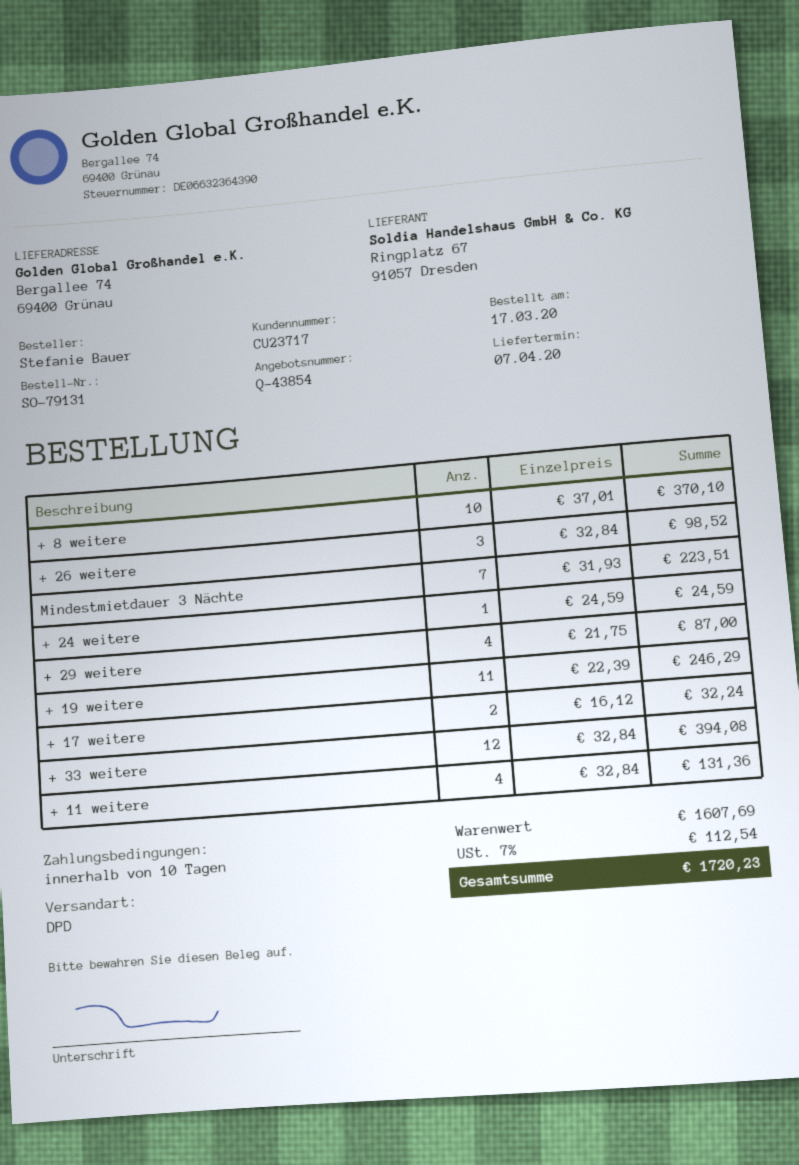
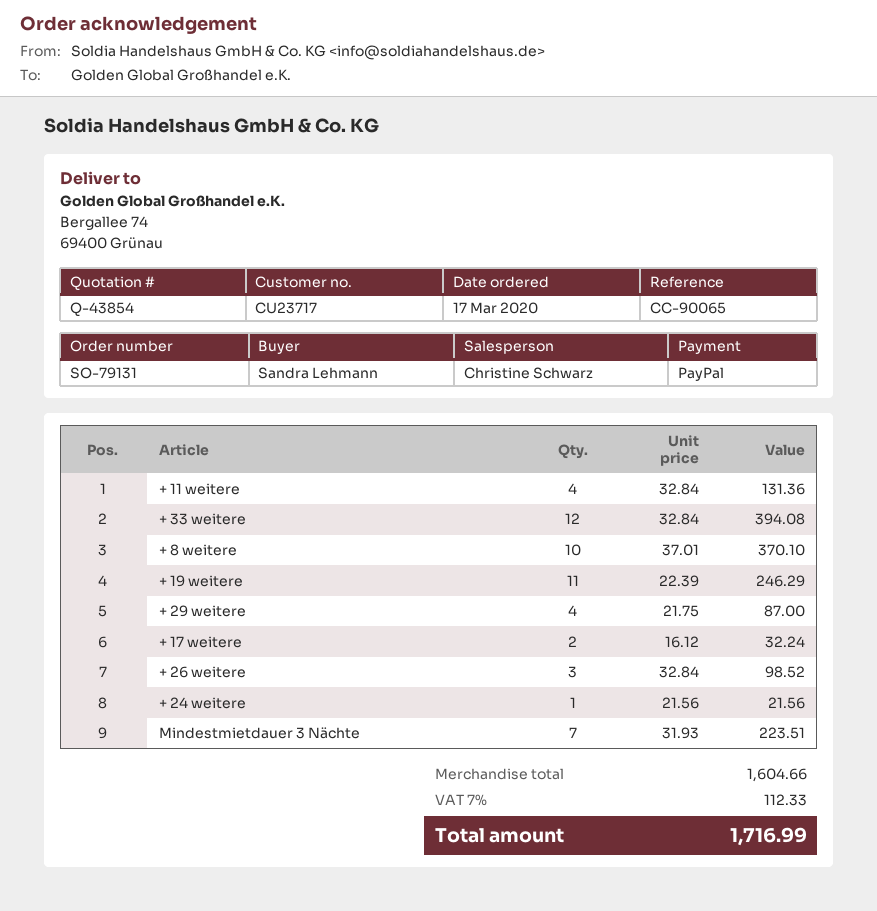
ordered by: Stefanie Bauer -> Sandra Lehmann
+ 24 weitere: 1 x 24.59 = 24.59 -> 1 x 21.56 = 21.56
subtotal: 1607.69 -> 1604.66
tax: 7% = 112.54 -> 7% = 112.33
total: 1720.23 -> 1716.99

